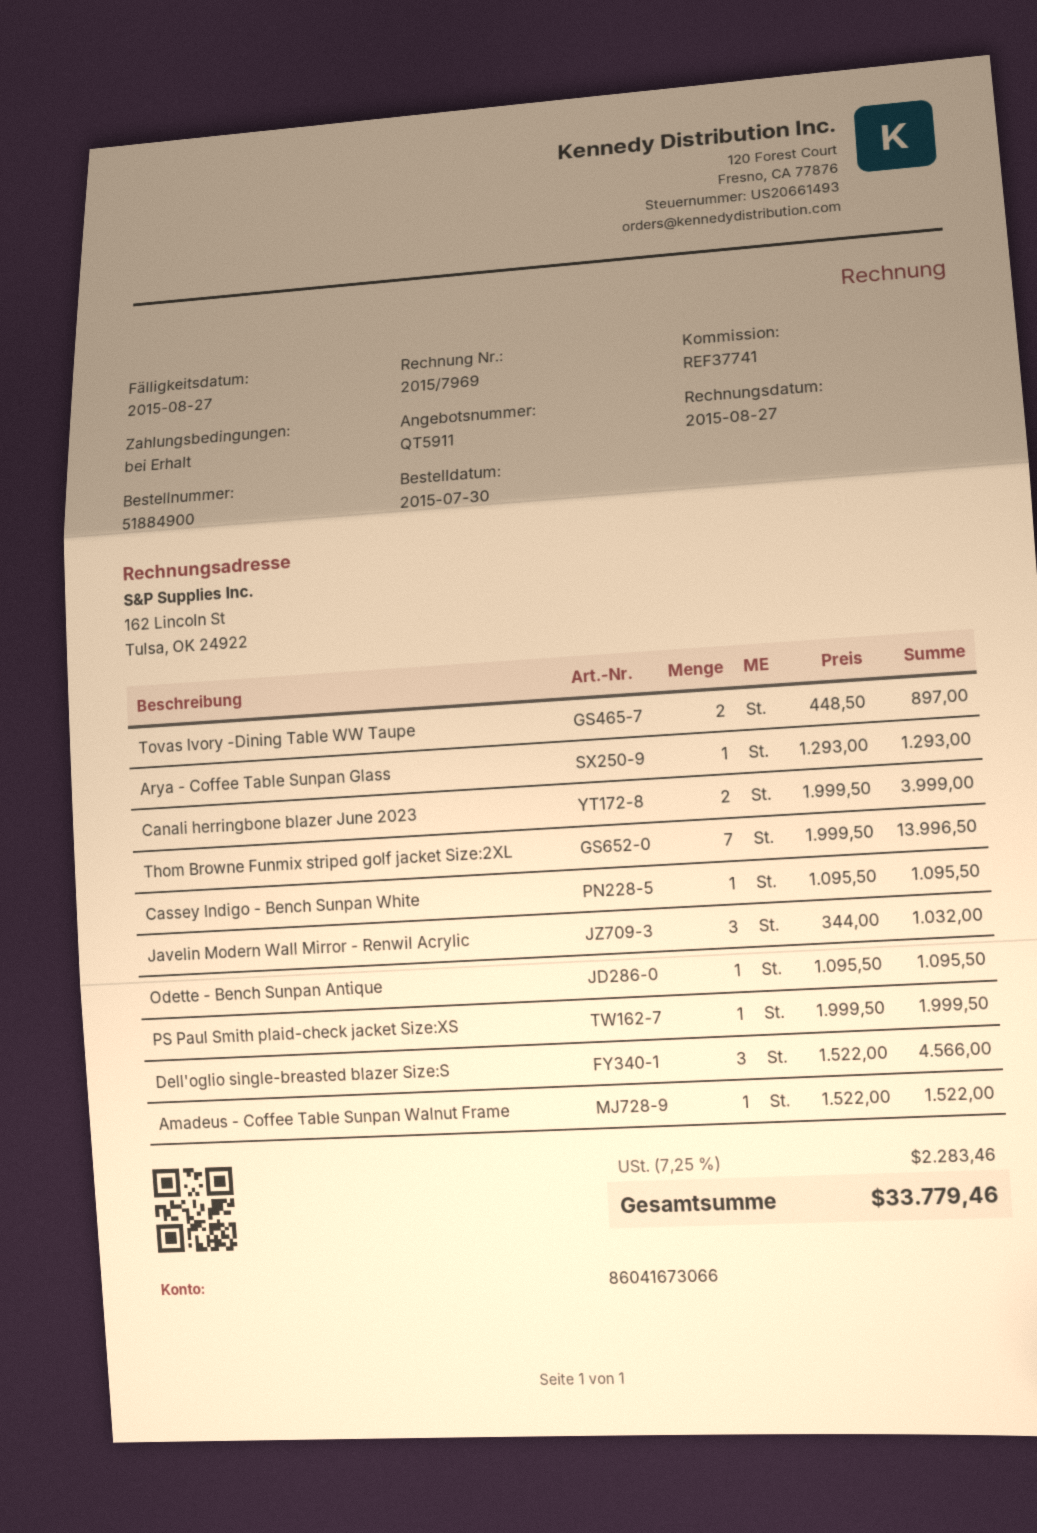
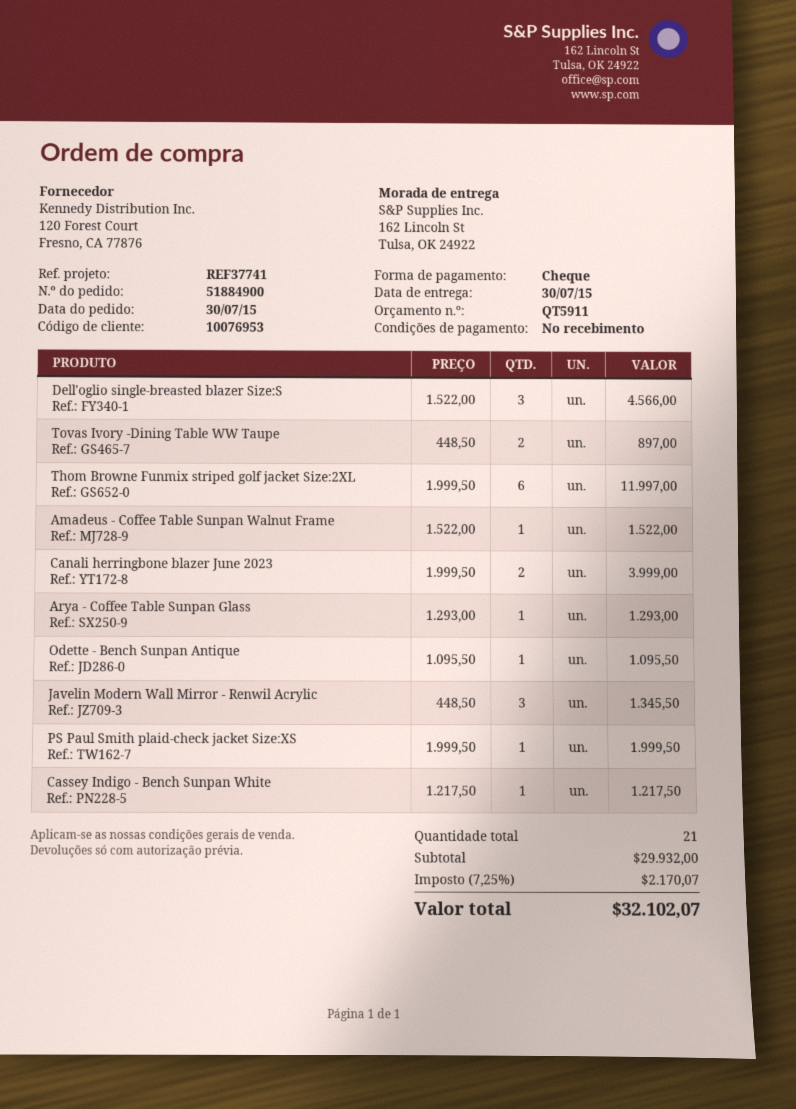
Thom Browne Funmix striped golf jacket Size:2XL: 7 x 1999.50 = 13996.50 -> 6 x 1999.50 = 11997.00
Cassey Indigo - Bench Sunpan White: 1 x 1095.50 = 1095.50 -> 1 x 1217.50 = 1217.50
Javelin Modern Wall Mirror - Renwil Acrylic: 3 x 344.00 = 1032.00 -> 3 x 448.50 = 1345.50
tax: 7.25% = 2283.46 -> 7.25% = 2170.07
total: 33779.46 -> 32102.07

